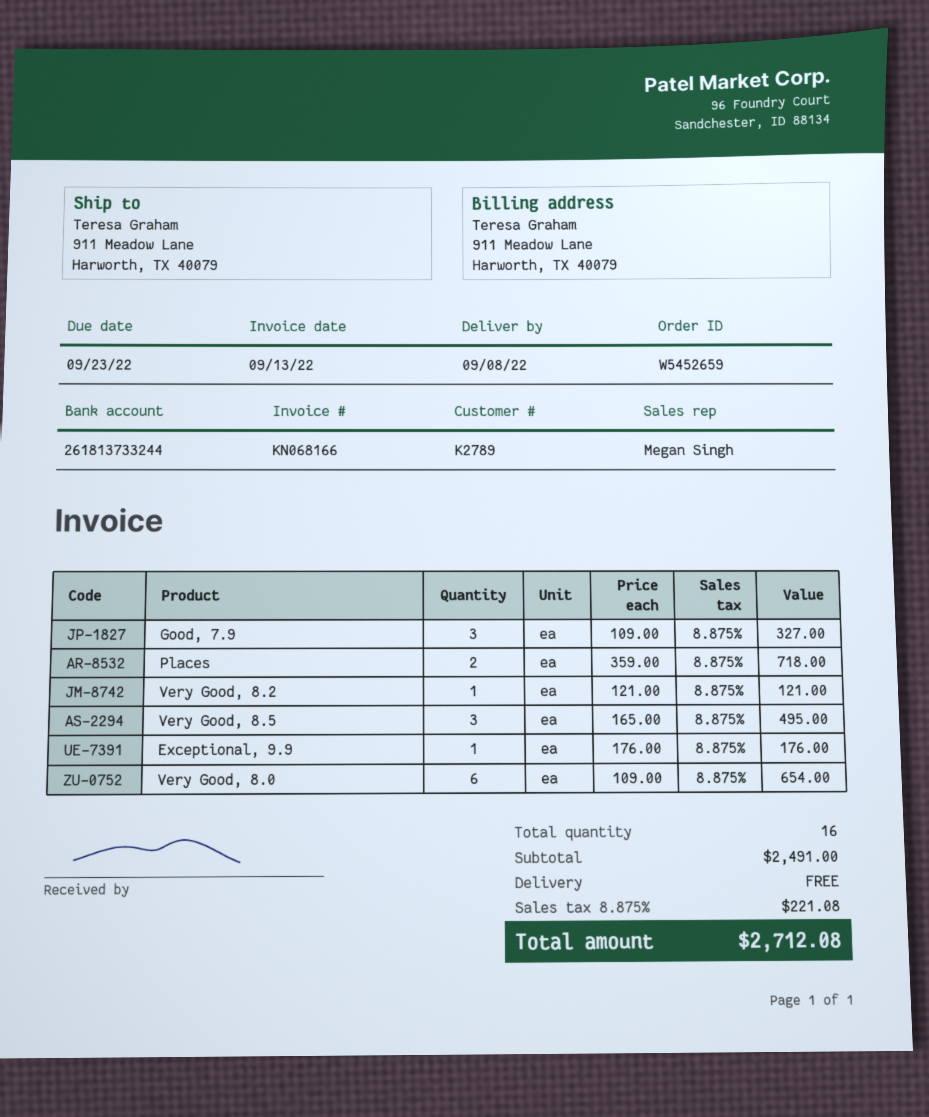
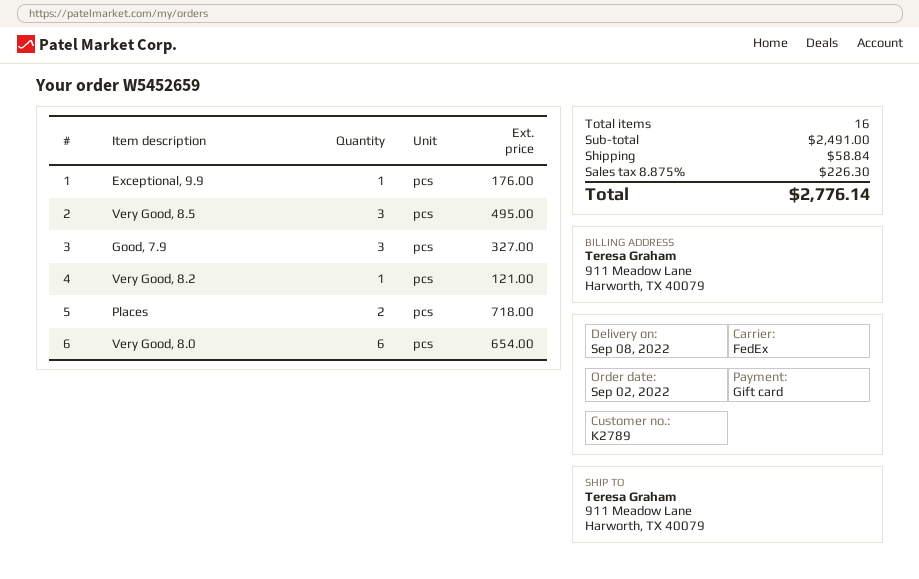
shipping: 0.00 -> 58.84
tax: 8.875% = 221.08 -> 8.875% = 226.30
total: 2712.08 -> 2776.14

